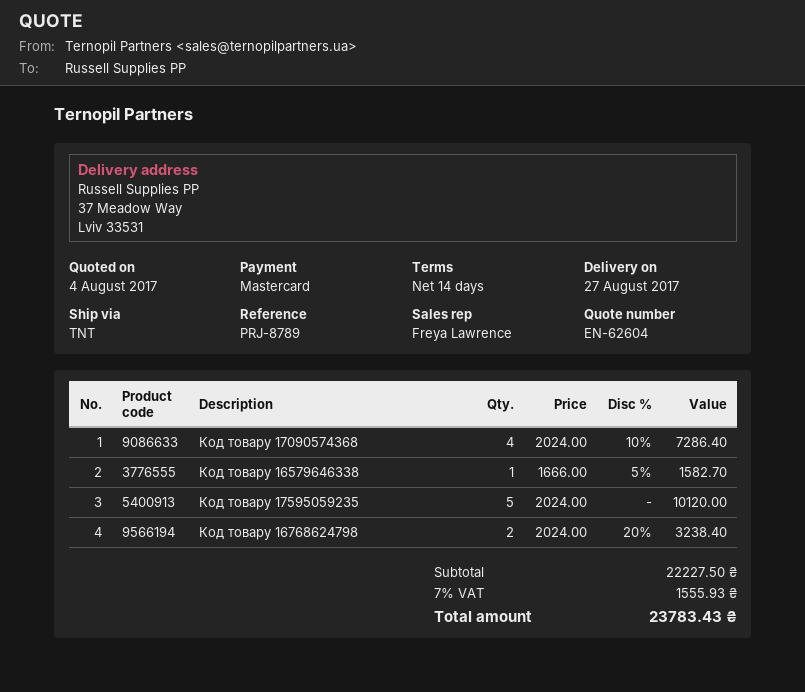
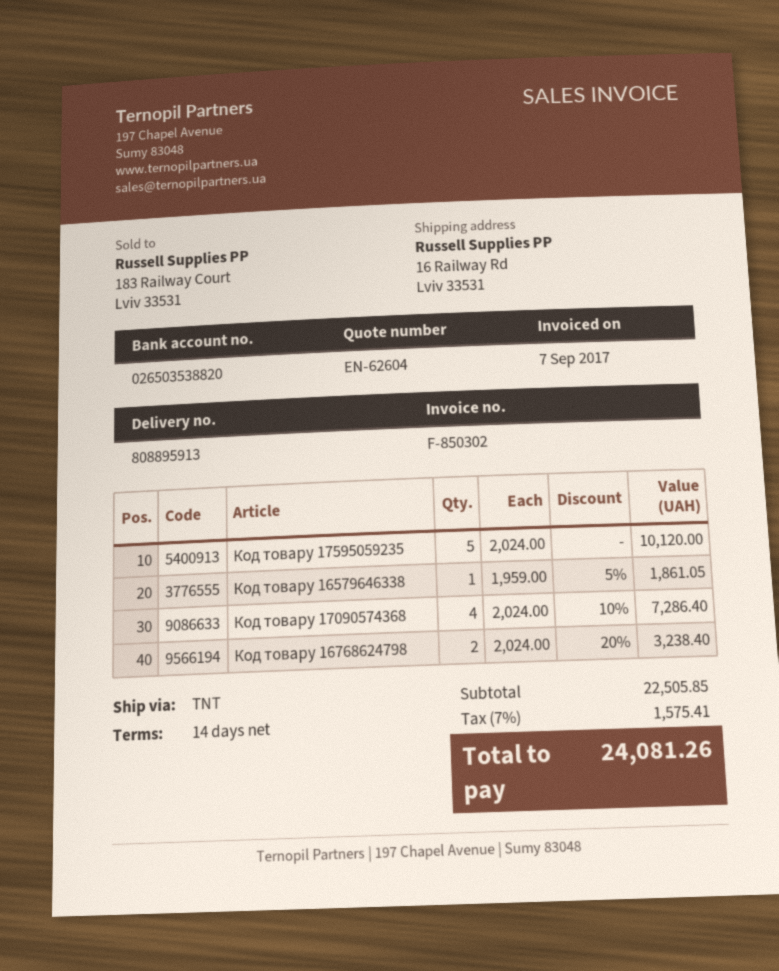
ship to: 37 Meadow Way, Lviv 33531 -> 16 Railway Rd, Lviv 33531
Код товару 16579646338: 1 x 1666.00 - 5% = 1582.70 -> 1 x 1959.00 - 5% = 1861.05
subtotal: 22227.50 -> 22505.85
tax: 7% = 1555.93 -> 7% = 1575.41
total: 23783.43 -> 24081.26

